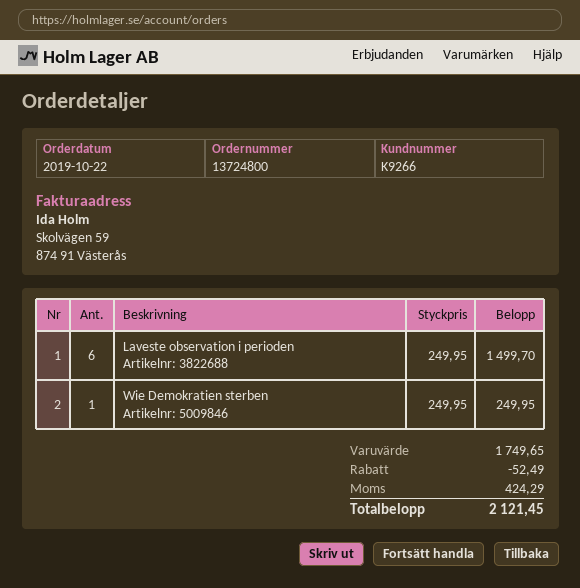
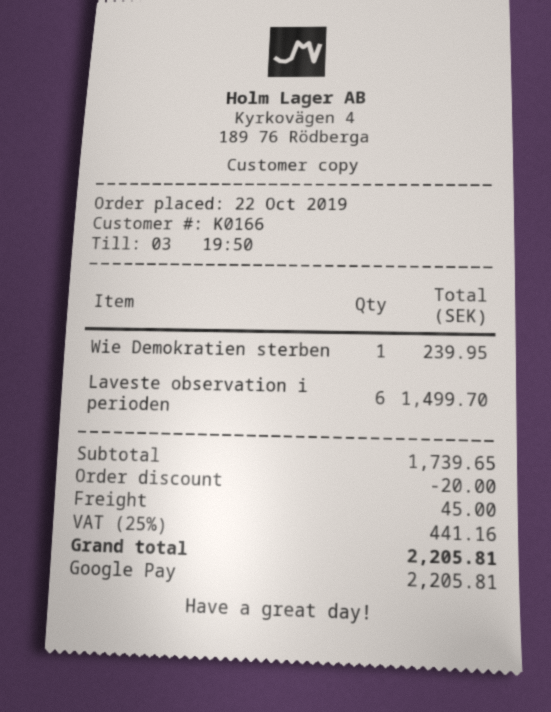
customer number: K9266 -> K0166
Wie Demokratien sterben: 1 for 249.95 -> 1 for 239.95
subtotal: 1749.65 -> 1739.65
discount: 52.49 -> 20.00
shipping: none -> 45.00
tax: 424.29 -> 441.16
total: 2121.45 -> 2205.81

